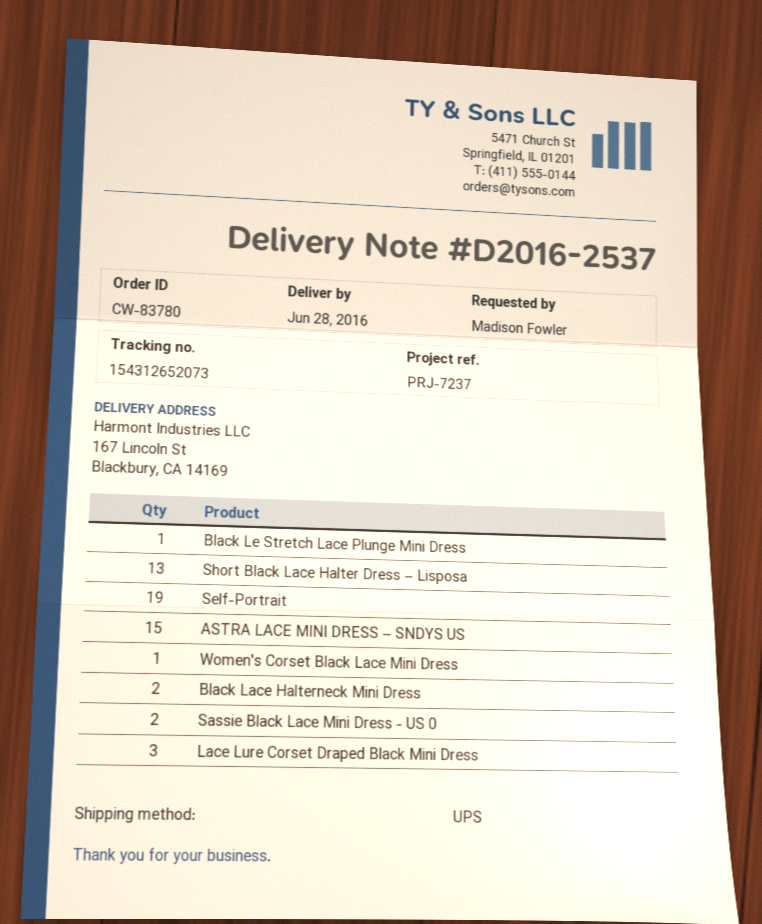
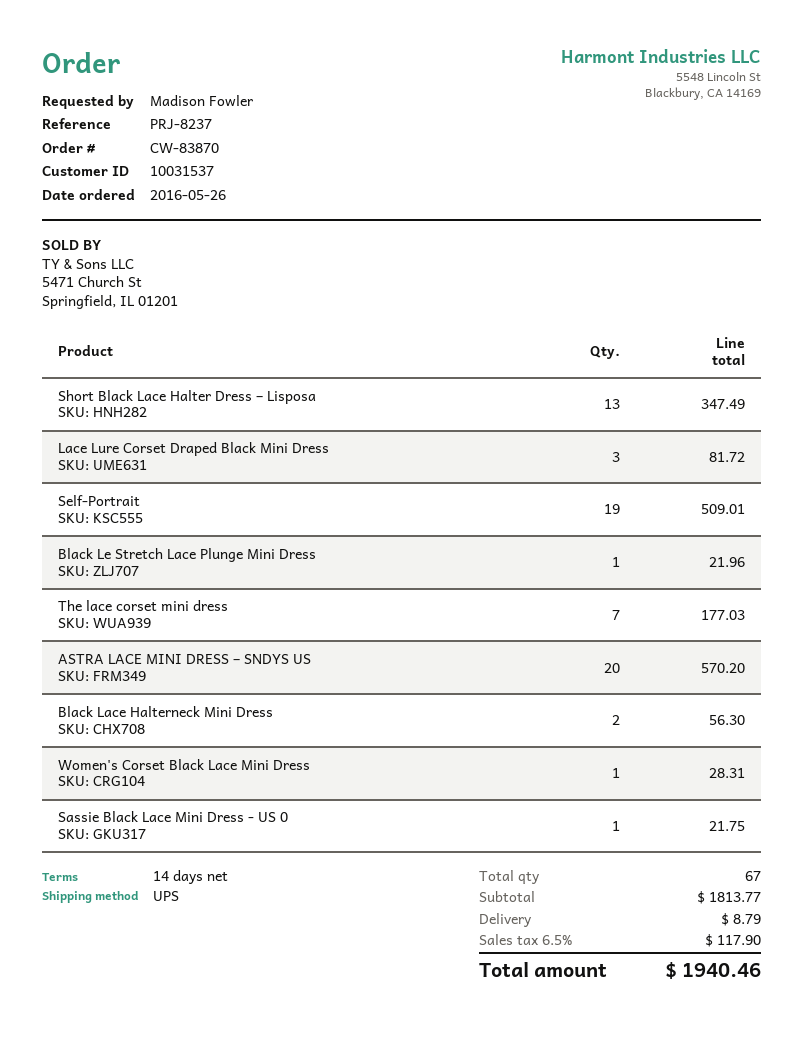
order number: CW-83780 -> CW-83870
reference: PRJ-7237 -> PRJ-8237
ASTRA LACE MINI DRESS – SNDYS US: 15 -> 20
Sassie Black Lace Mini Dress - US 0: 2 -> 1
The lace corset mini dress: none -> 7

